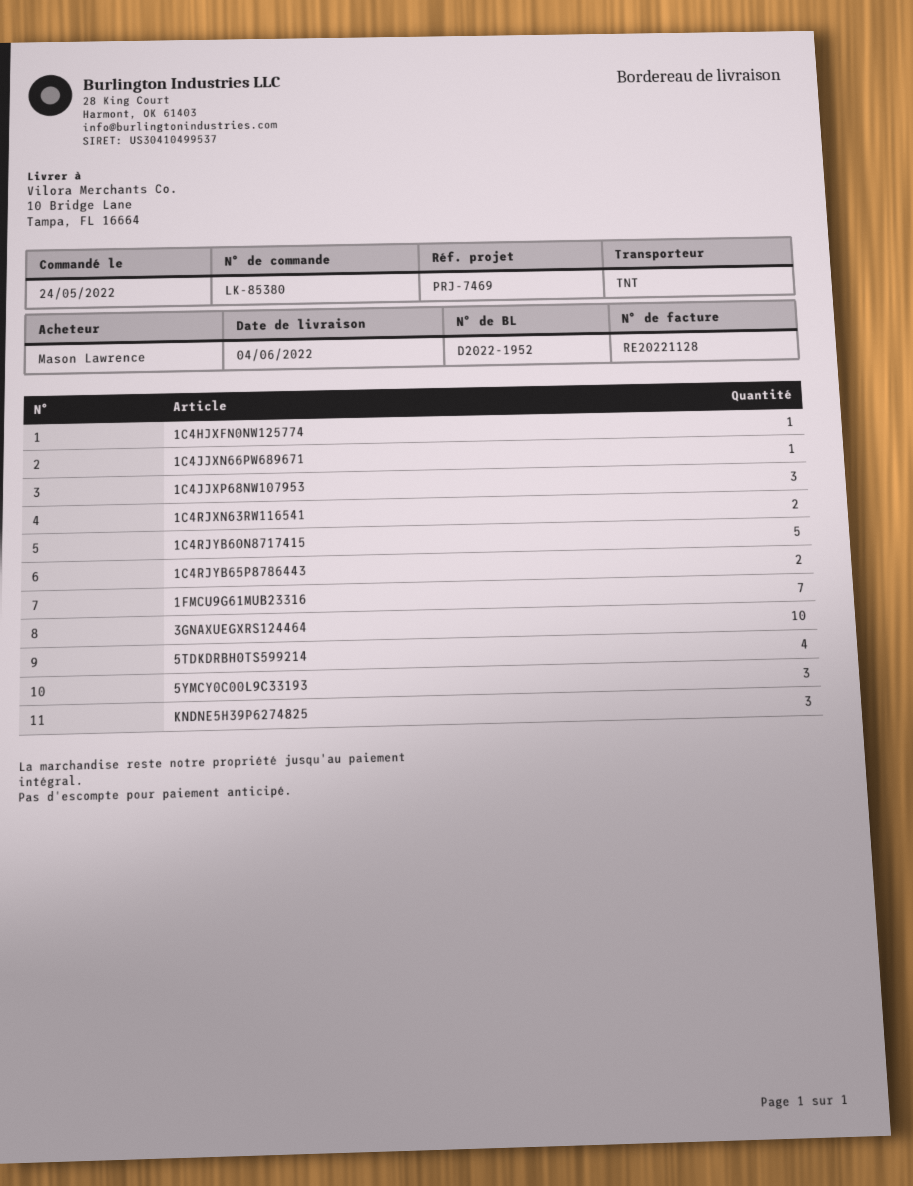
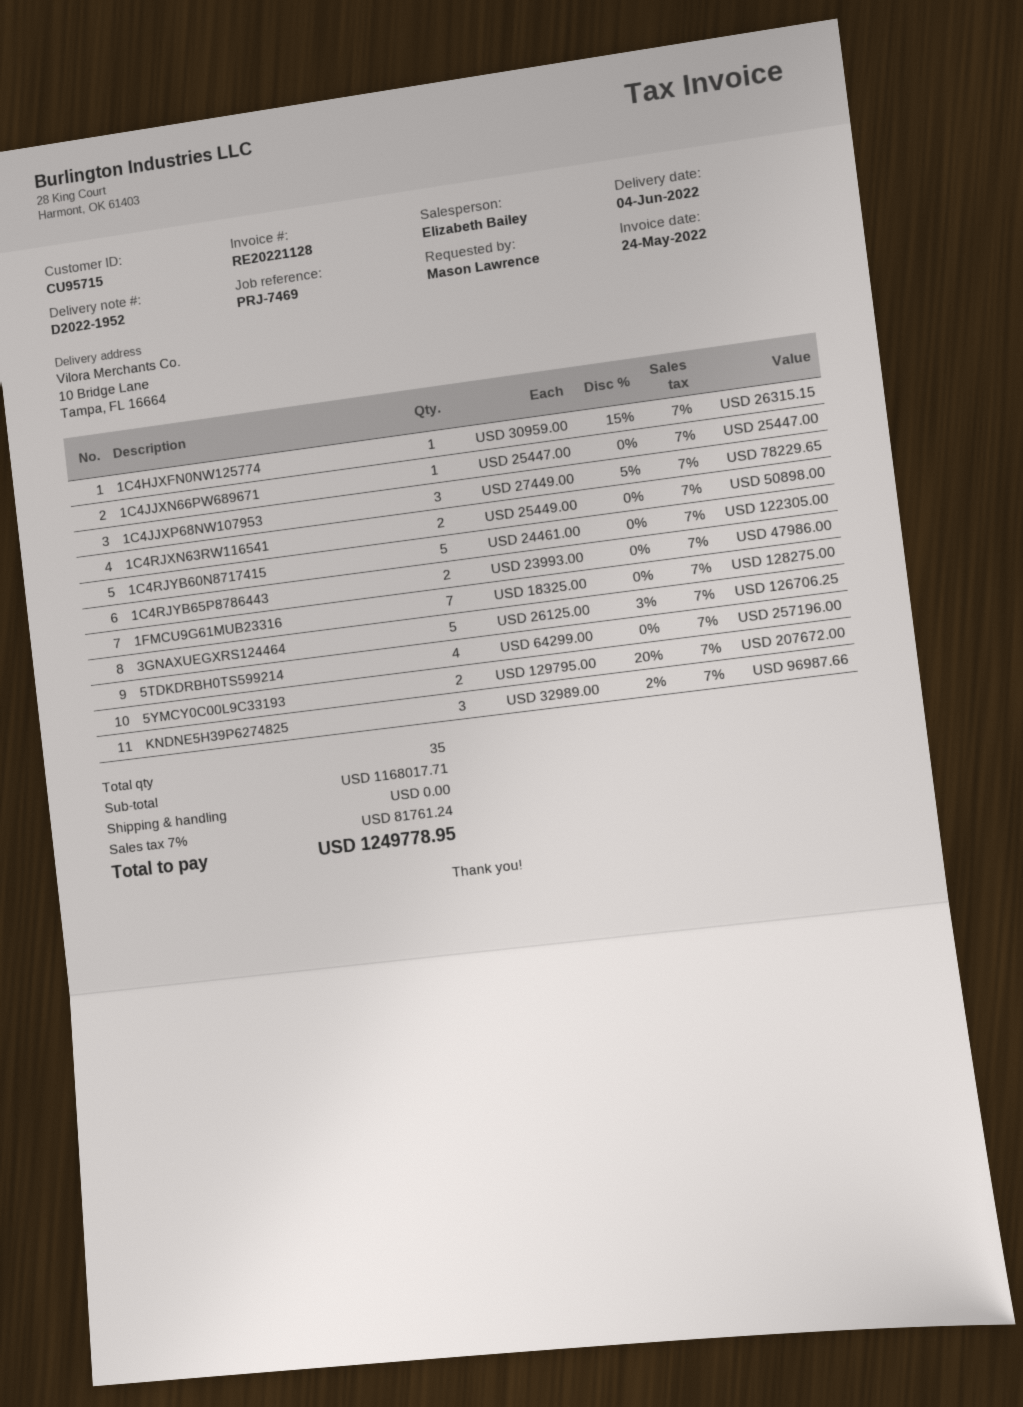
3GNAXUEGXRS124464: 10 -> 5
5YMCY0C00L9C33193: 3 -> 2

